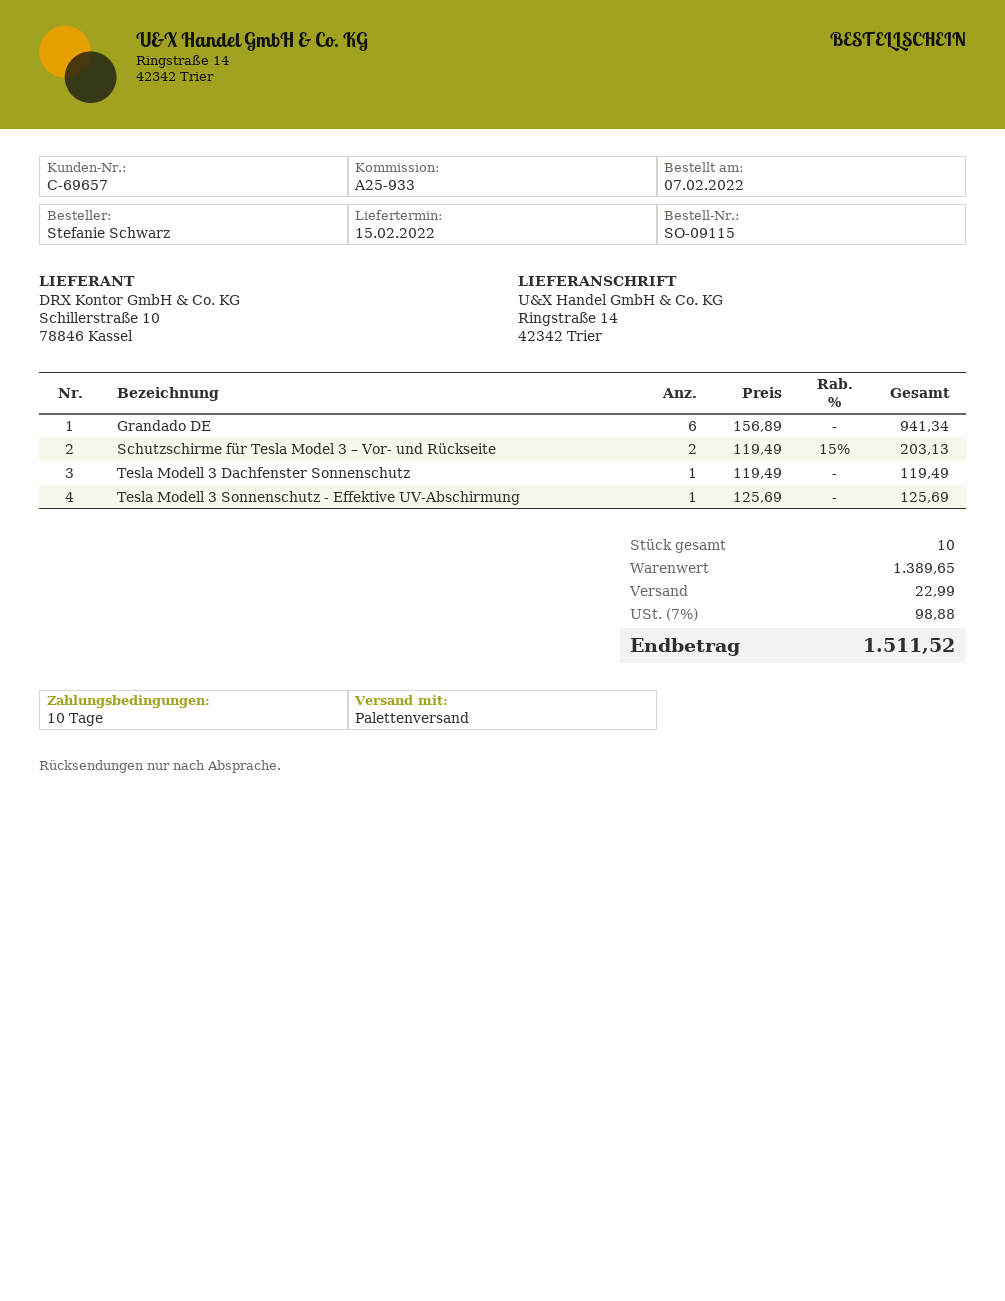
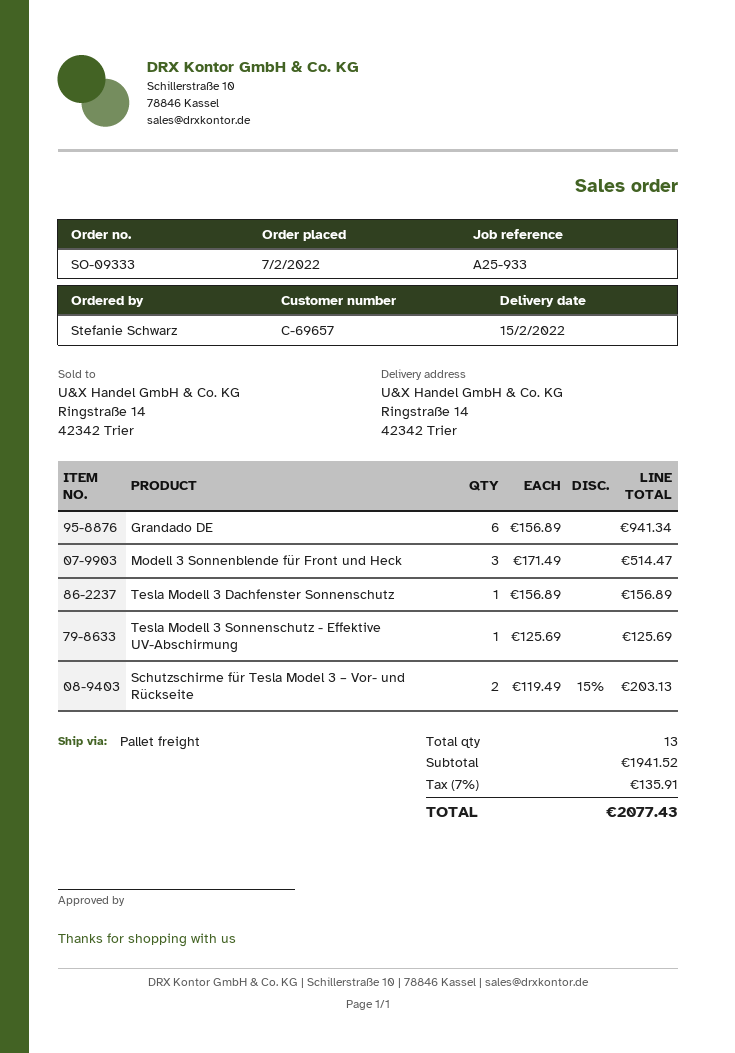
order number: SO-09115 -> SO-09333
Tesla Modell 3 Dachfenster Sonnenschutz: 1 x 119.49 = 119.49 -> 1 x 156.89 = 156.89
Modell 3 Sonnenblende für Front und Heck: none -> 3 x 171.49 = 514.47
total quantity: 10 -> 13
subtotal: 1389.65 -> 1941.52
shipping: 22.99 -> none
tax: 7% = 98.88 -> 7% = 135.91
total: 1511.52 -> 2077.43

